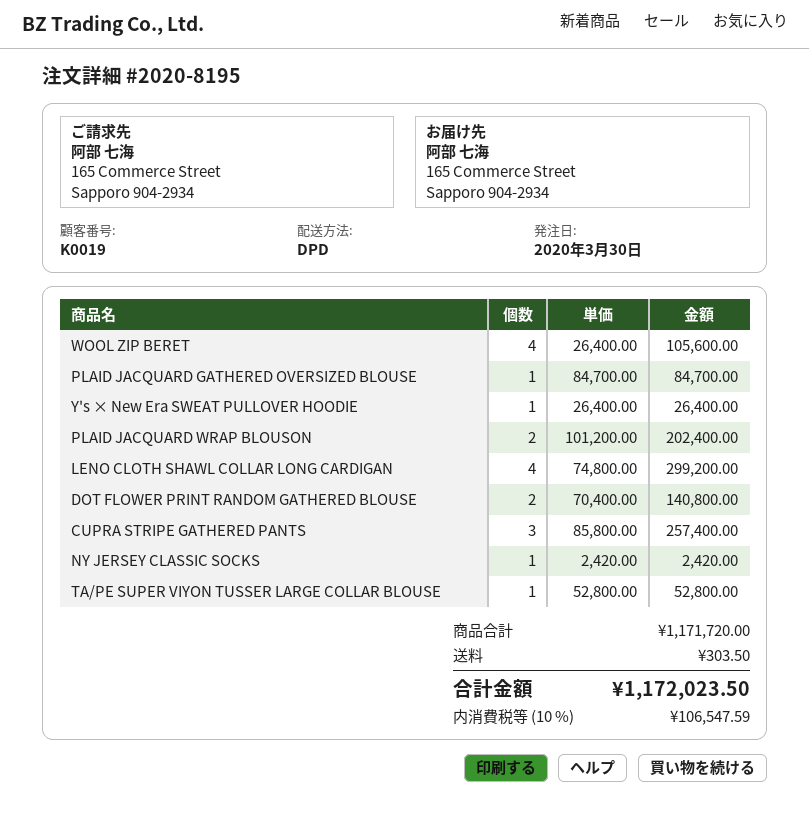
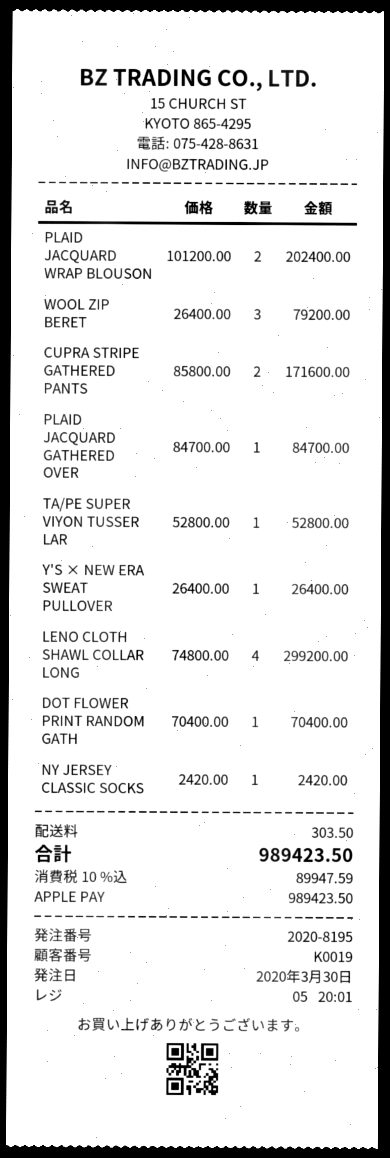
WOOL ZIP BERET: 4 x 26400.00 = 105600.00 -> 3 x 26400.00 = 79200.00
DOT FLOWER PRINT RANDOM GATHERED BLOUSE: 2 x 70400.00 = 140800.00 -> 1 x 70400.00 = 70400.00
CUPRA STRIPE GATHERED PANTS: 3 x 85800.00 = 257400.00 -> 2 x 85800.00 = 171600.00
tax: 10% = 106547.59 -> 10% = 89947.59
total: 1172023.50 -> 989423.50

